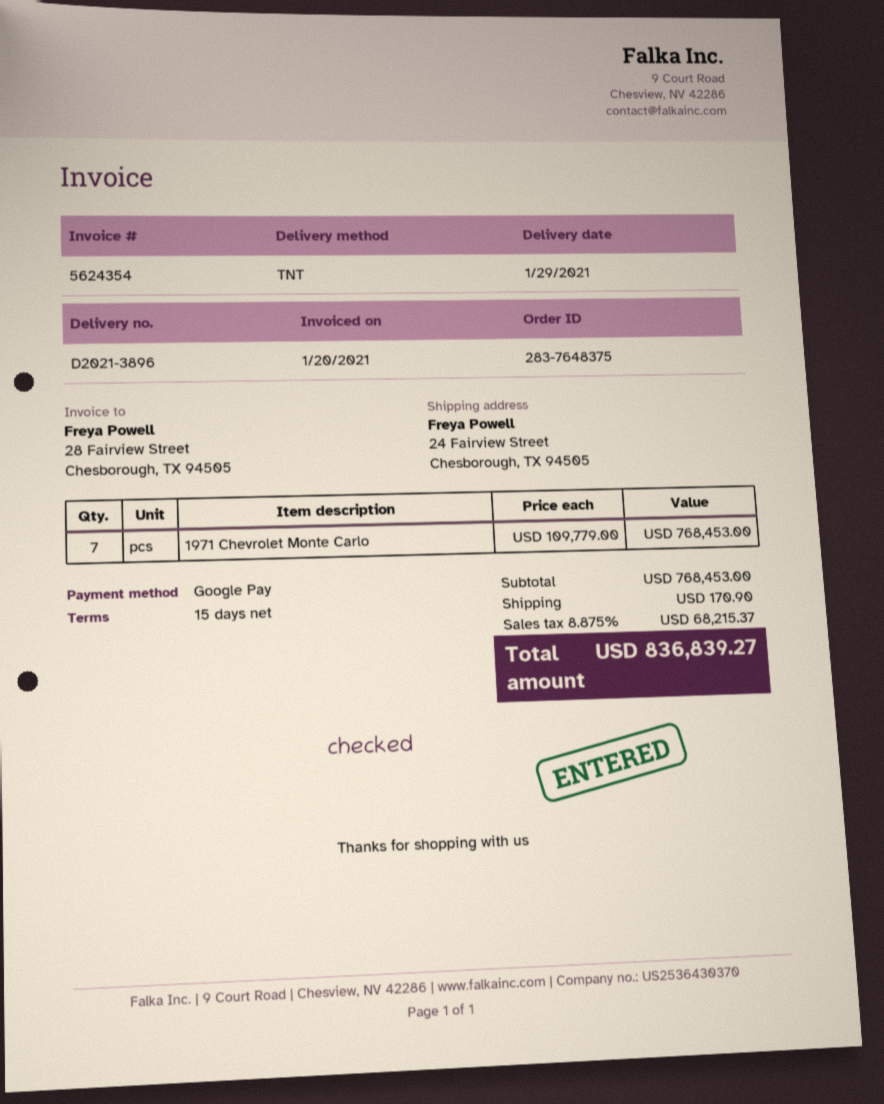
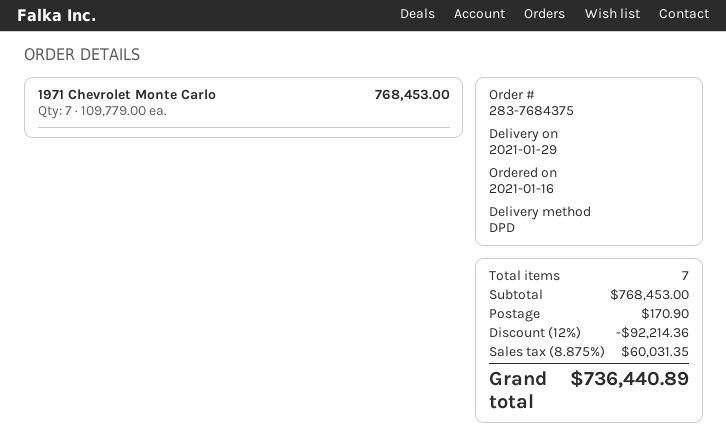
order number: 283-7648375 -> 283-7684375
shipping method: TNT -> DPD
discount: none -> 12% = 92214.36
tax: 8.875% = 68215.37 -> 8.875% = 60031.35
total: 836839.27 -> 736440.89

